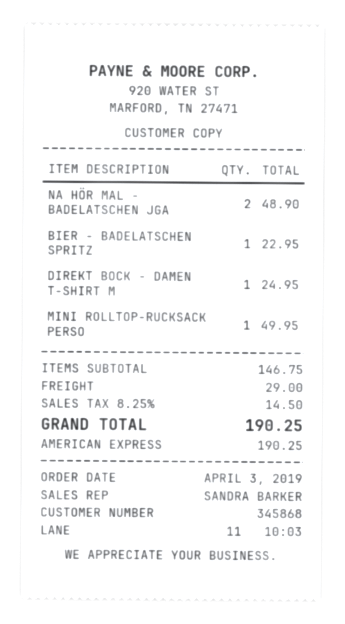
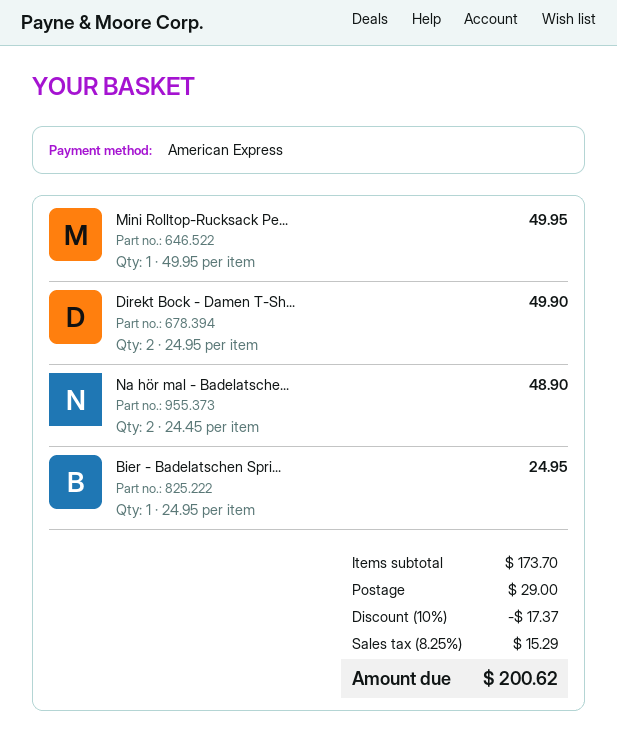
BIER - BADELATSCHEN SPRITZ: 1 for 22.95 -> 1 for 24.95
DIREKT BOCK - DAMEN T-SHIRT M: 1 for 24.95 -> 2 for 49.90
subtotal: 146.75 -> 173.70
discount: none -> 10% = 17.37
tax: 8.25% = 14.50 -> 8.25% = 15.29
total: 190.25 -> 200.62

